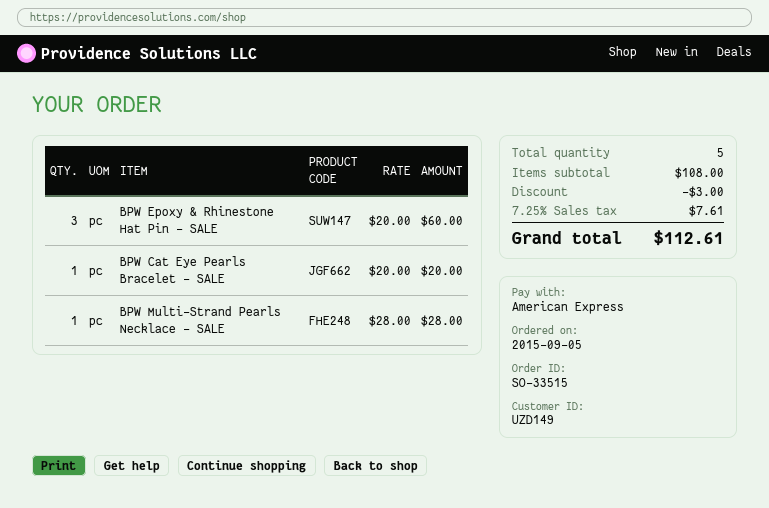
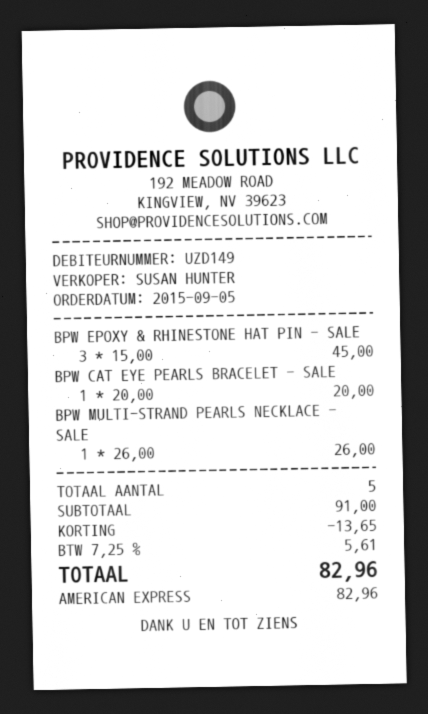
BPW Epoxy & Rhinestone Hat Pin - SALE: 3 x 20.00 = 60.00 -> 3 x 15.00 = 45.00
BPW Multi-Strand Pearls Necklace - SALE: 1 x 28.00 = 28.00 -> 1 x 26.00 = 26.00
subtotal: 108.00 -> 91.00
discount: 3.00 -> 13.65
tax: 7.25% = 7.61 -> 7.25% = 5.61
total: 112.61 -> 82.96

